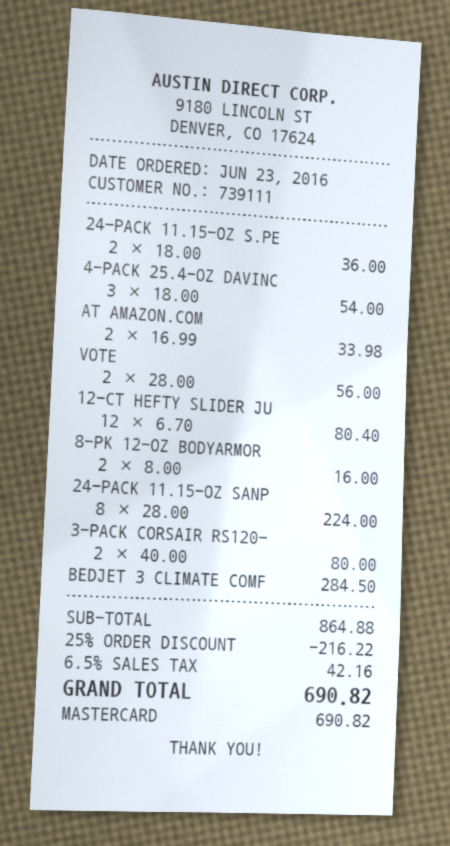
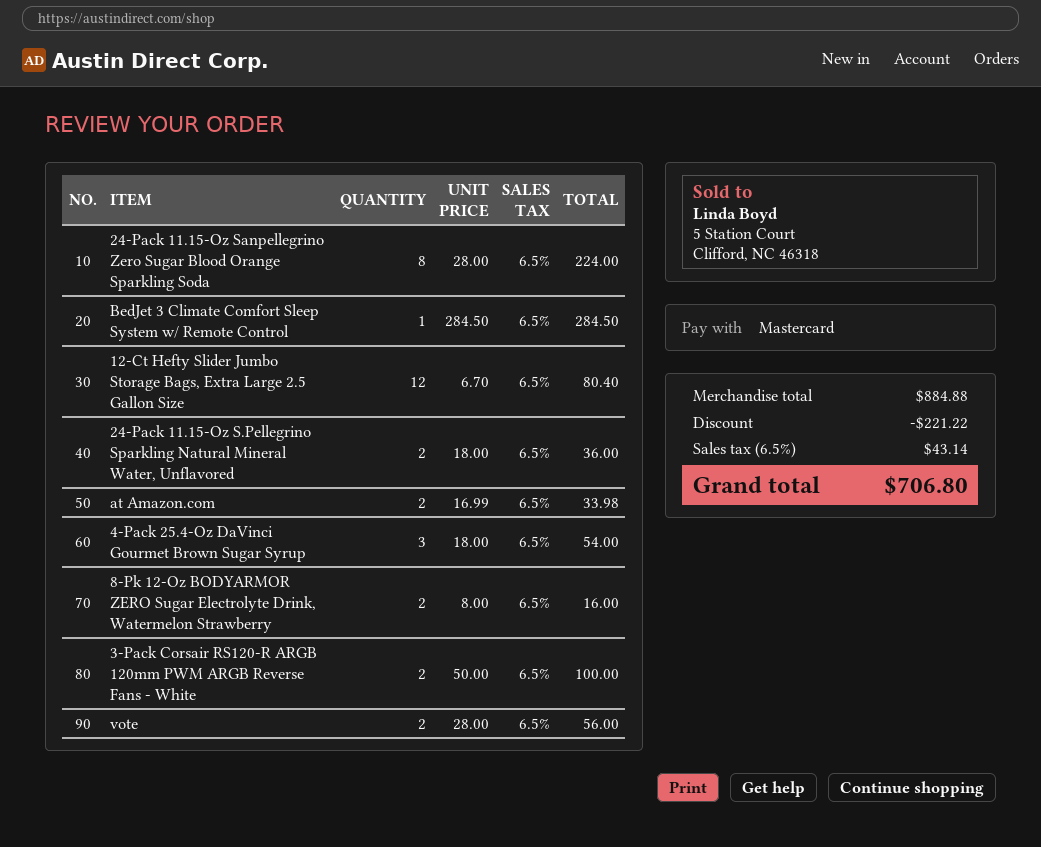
3-PACK CORSAIR RS120-: 2 x 40.00 = 80.00 -> 2 x 50.00 = 100.00
subtotal: 864.88 -> 884.88
discount: 216.22 -> 221.22
tax: 6.5% = 42.16 -> 6.5% = 43.14
total: 690.82 -> 706.80

